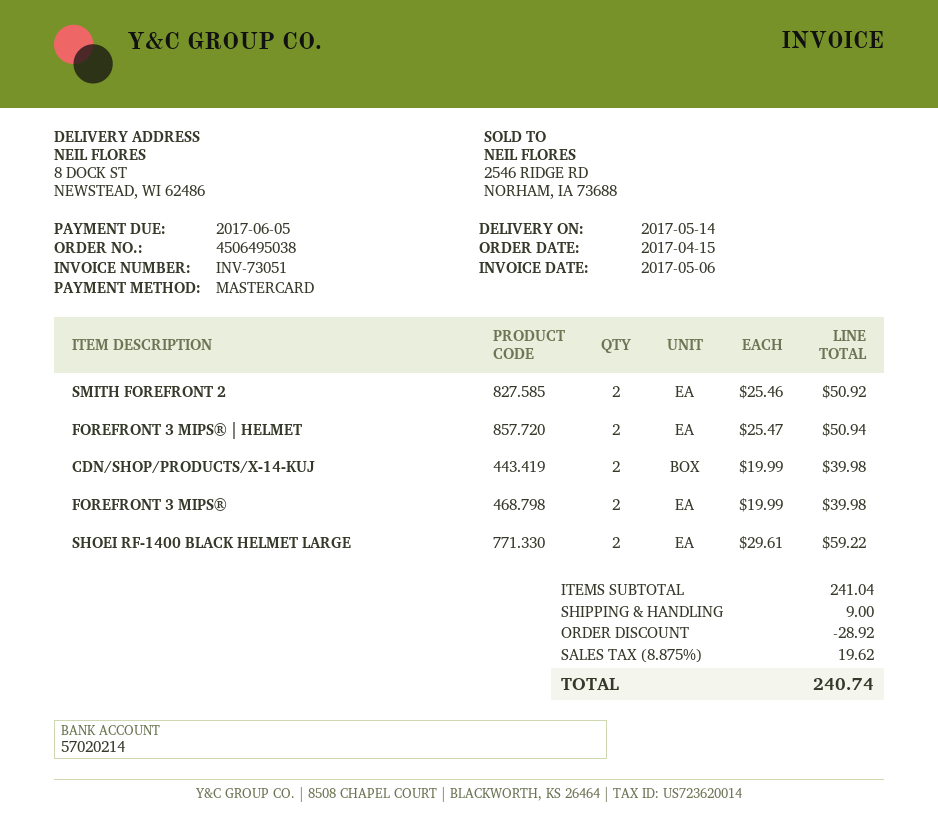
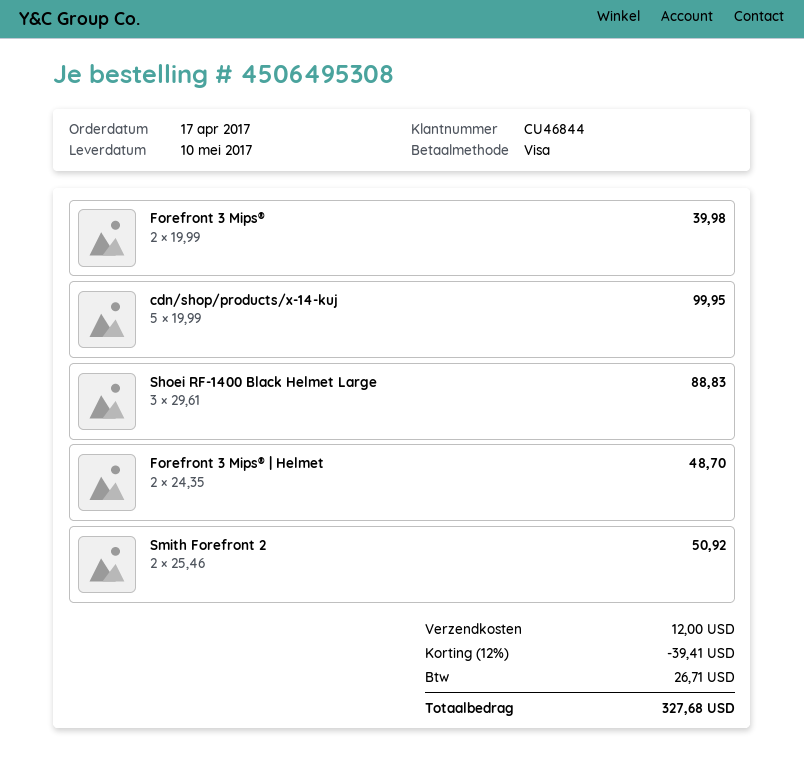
order number: 4506495038 -> 4506495308
order date: 2017-04-15 -> 2017-04-17
delivery date: 2017-05-14 -> 2017-05-10
payment method: Mastercard -> Visa
FOREFRONT 3 MIPS® | HELMET: 2 x 25.47 = 50.94 -> 2 x 24.35 = 48.70
CDN/SHOP/PRODUCTS/X-14-KUJ: 2 x 19.99 = 39.98 -> 5 x 19.99 = 99.95
SHOEI RF-1400 BLACK HELMET LARGE: 2 x 29.61 = 59.22 -> 3 x 29.61 = 88.83
discount: 28.92 -> 39.41
shipping: 9.00 -> 12.00
tax: 19.62 -> 26.71
total: 240.74 -> 327.68

